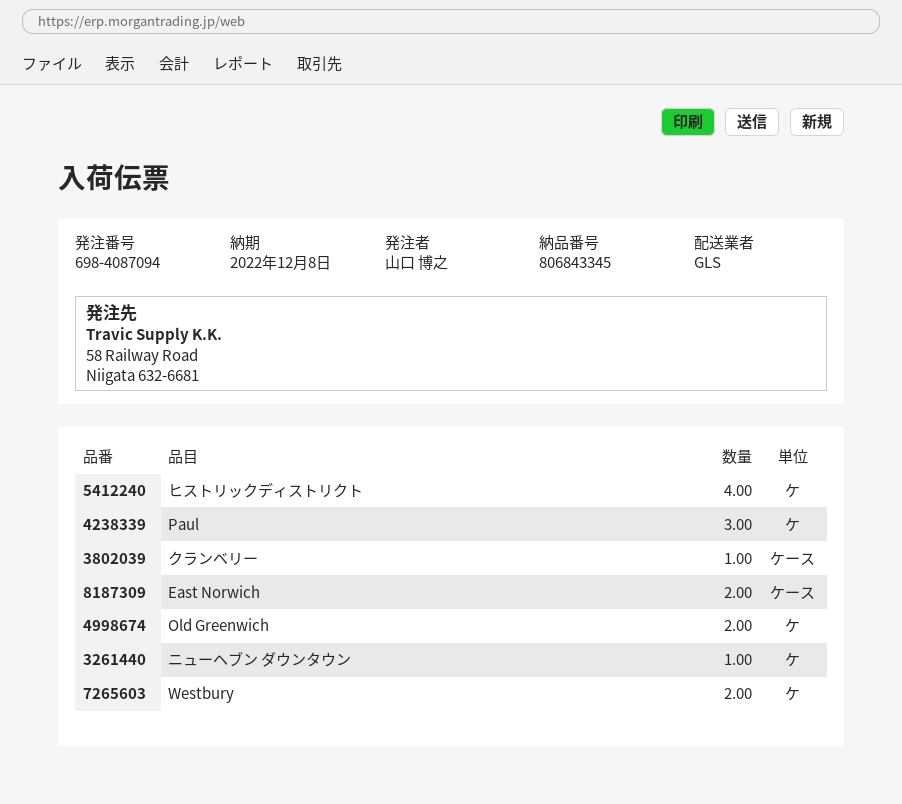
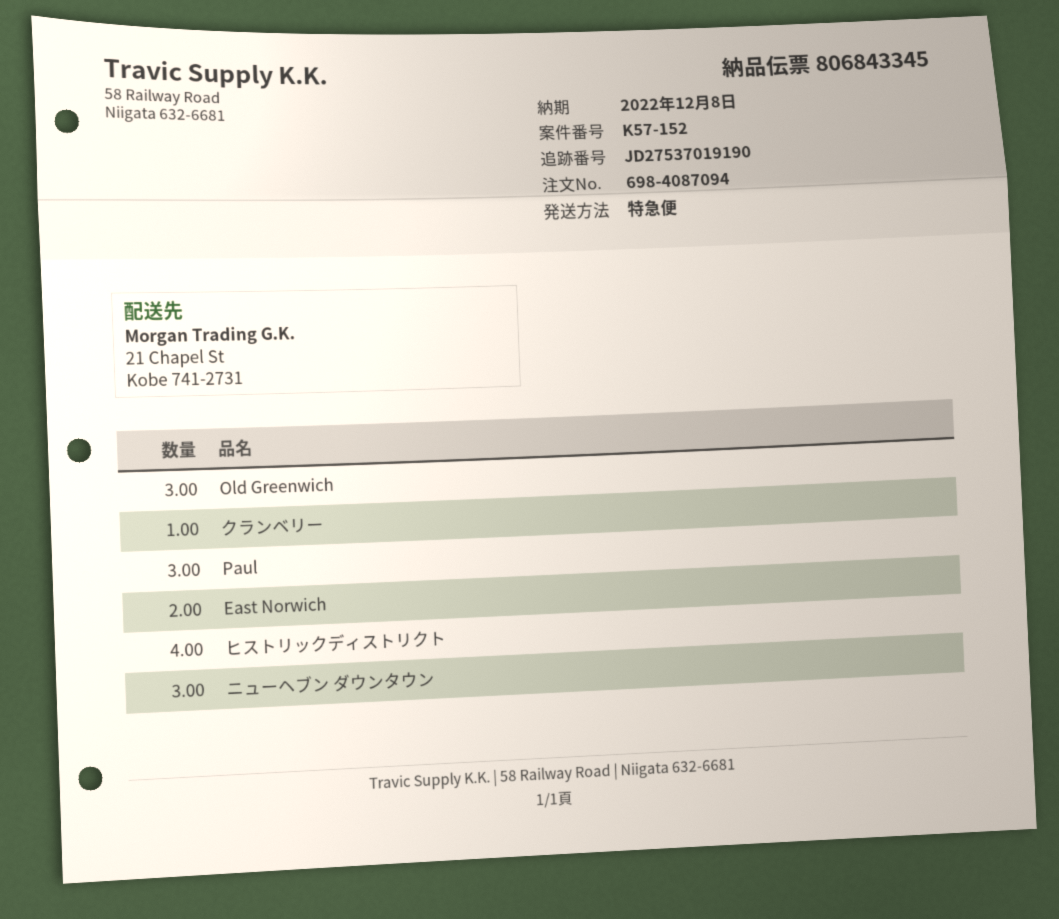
shipping method: GLS -> express
Old Greenwich: 2 -> 3
ニューヘブン ダウンタウン: 1 -> 3
Westbury: 2 -> none

